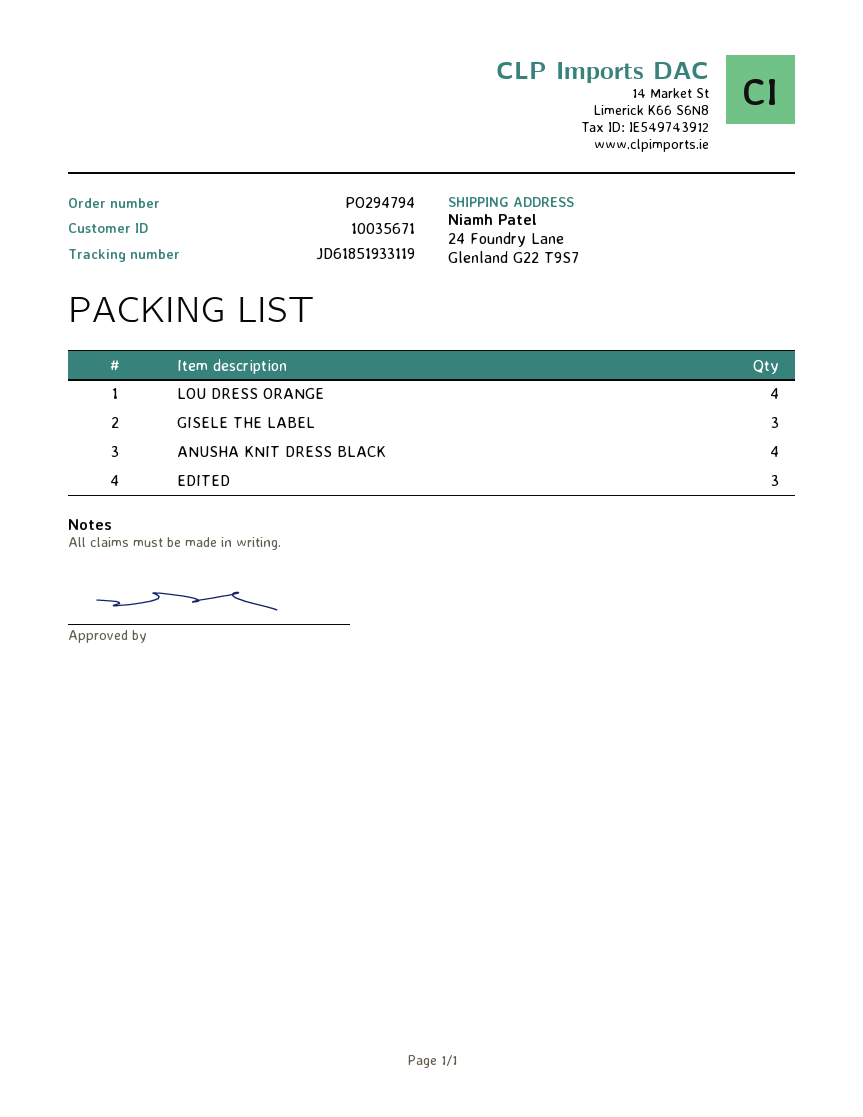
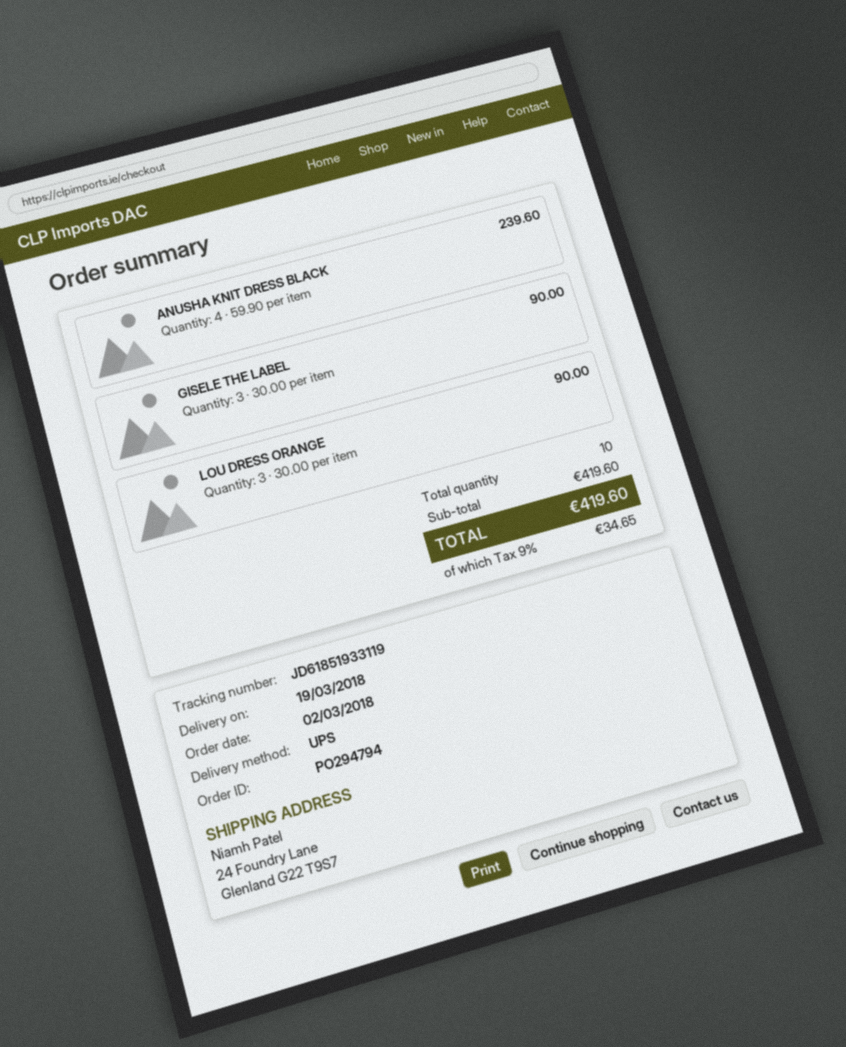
LOU DRESS ORANGE: 4 -> 3
EDITED: 3 -> none

